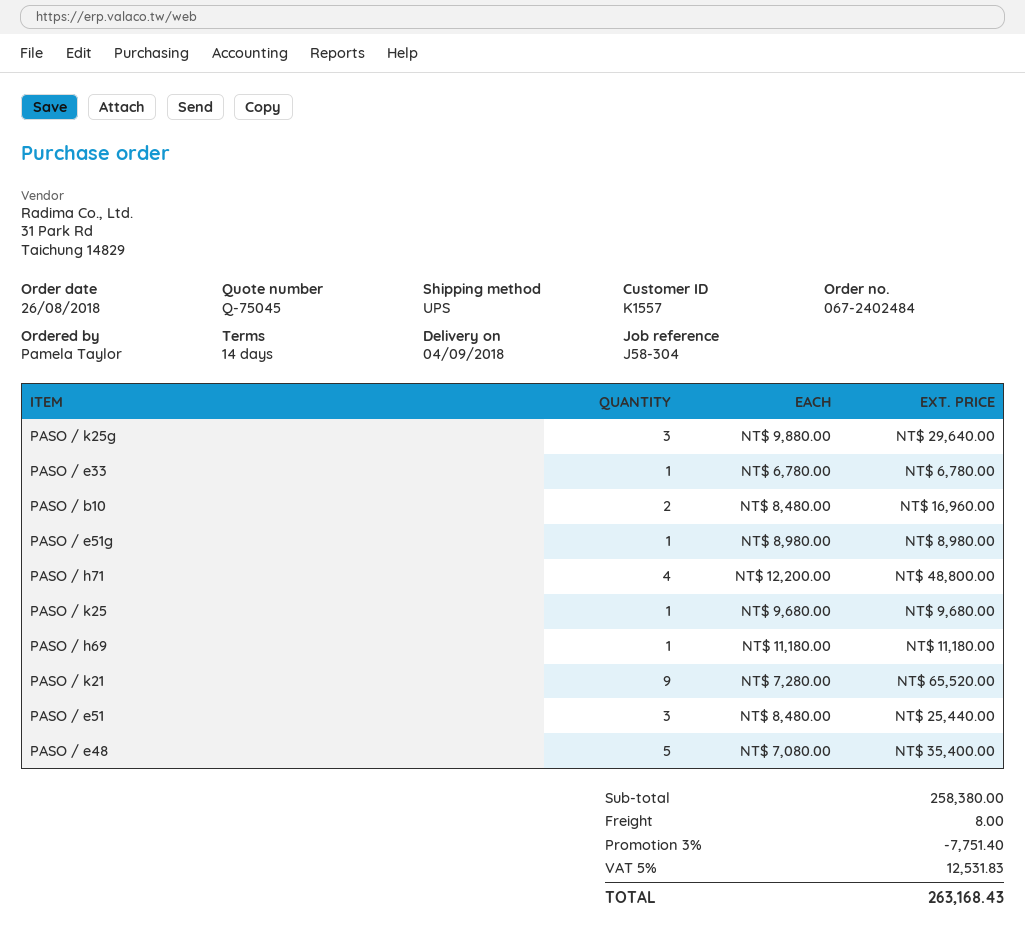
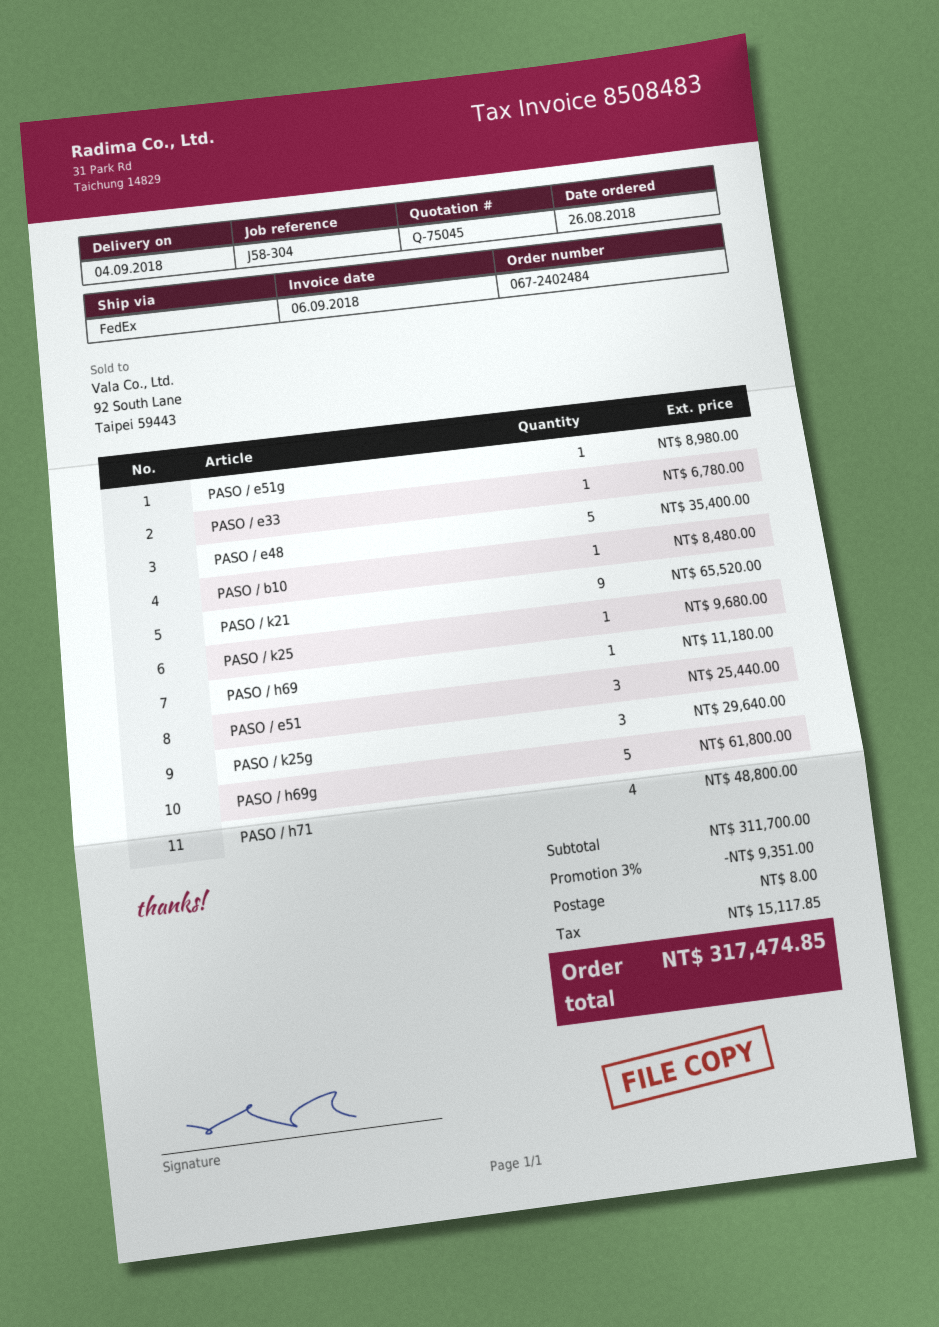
shipping method: UPS -> FedEx
PASO / b10: 2 for 16960.00 -> 1 for 8480.00
PASO / h69g: none -> 5 for 61800.00
subtotal: 258380.00 -> 311700.00
discount: 3% = 7751.40 -> 3% = 9351.00
tax: 12531.83 -> 15117.85
total: 263168.43 -> 317474.85

